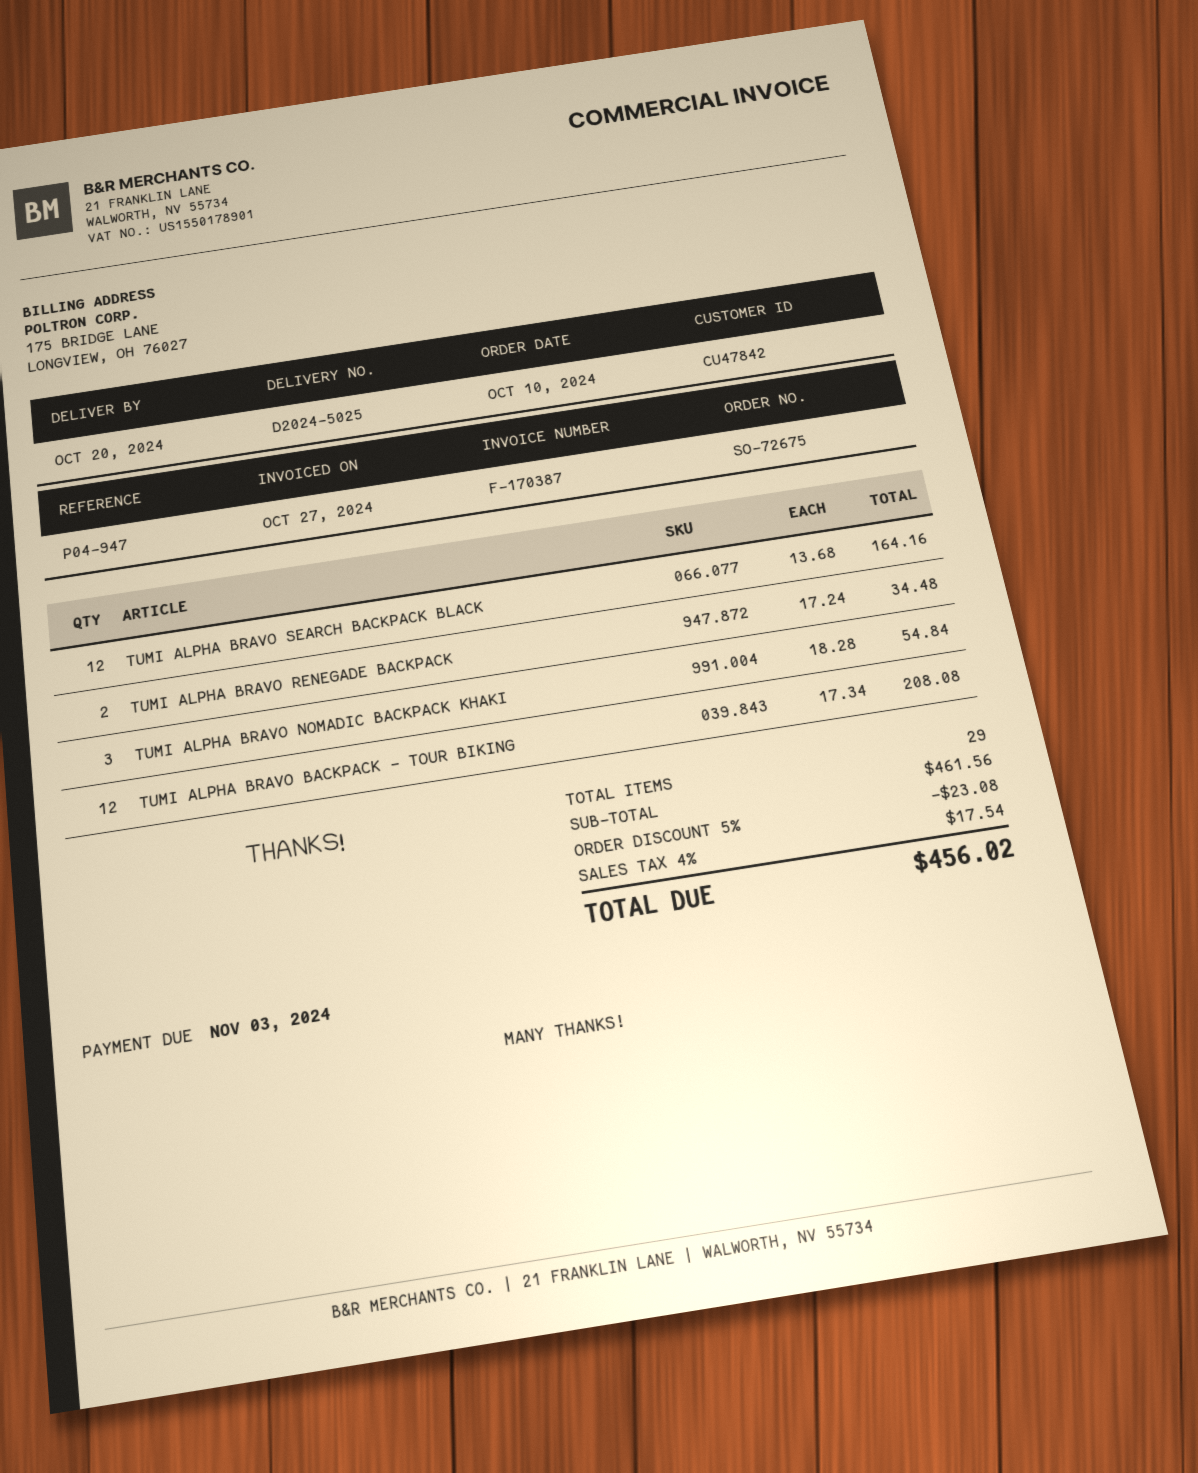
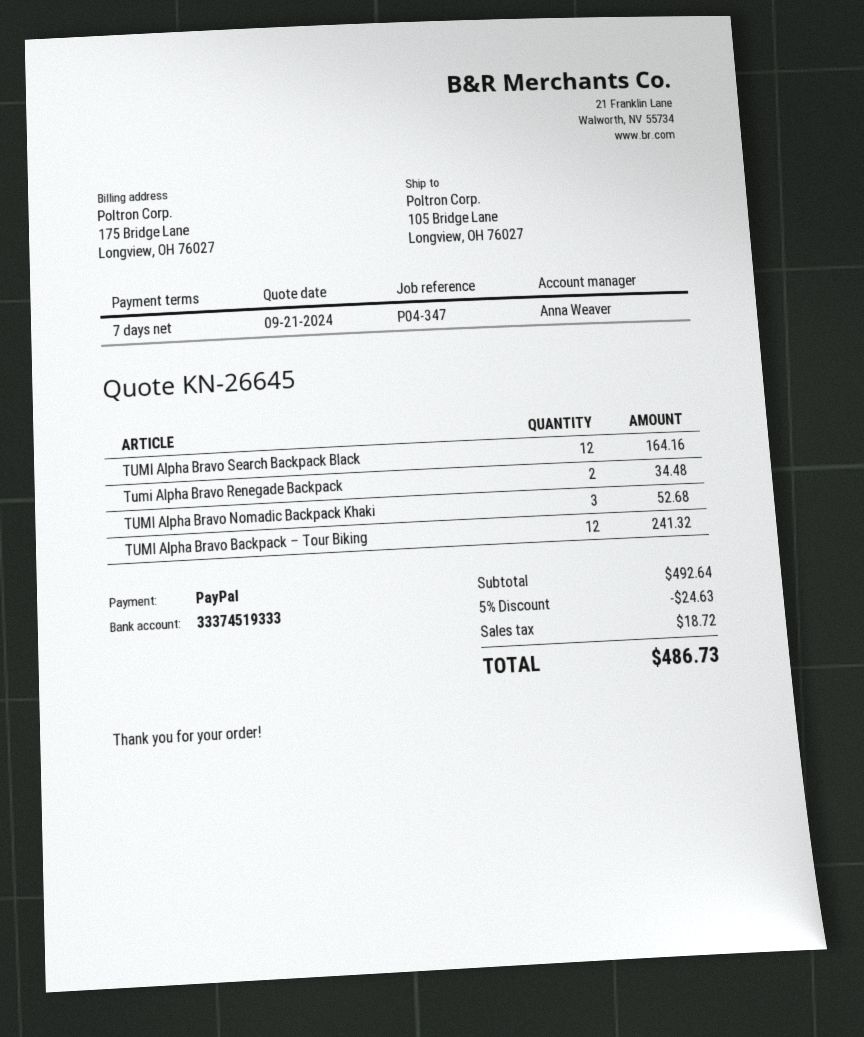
reference: P04-947 -> P04-347
TUMI ALPHA BRAVO NOMADIC BACKPACK KHAKI: 3 for 54.84 -> 3 for 52.68
TUMI ALPHA BRAVO BACKPACK – TOUR BIKING: 12 for 208.08 -> 12 for 241.32
subtotal: 461.56 -> 492.64
discount: 5% = 23.08 -> 5% = 24.63
tax: 17.54 -> 18.72
total: 456.02 -> 486.73

